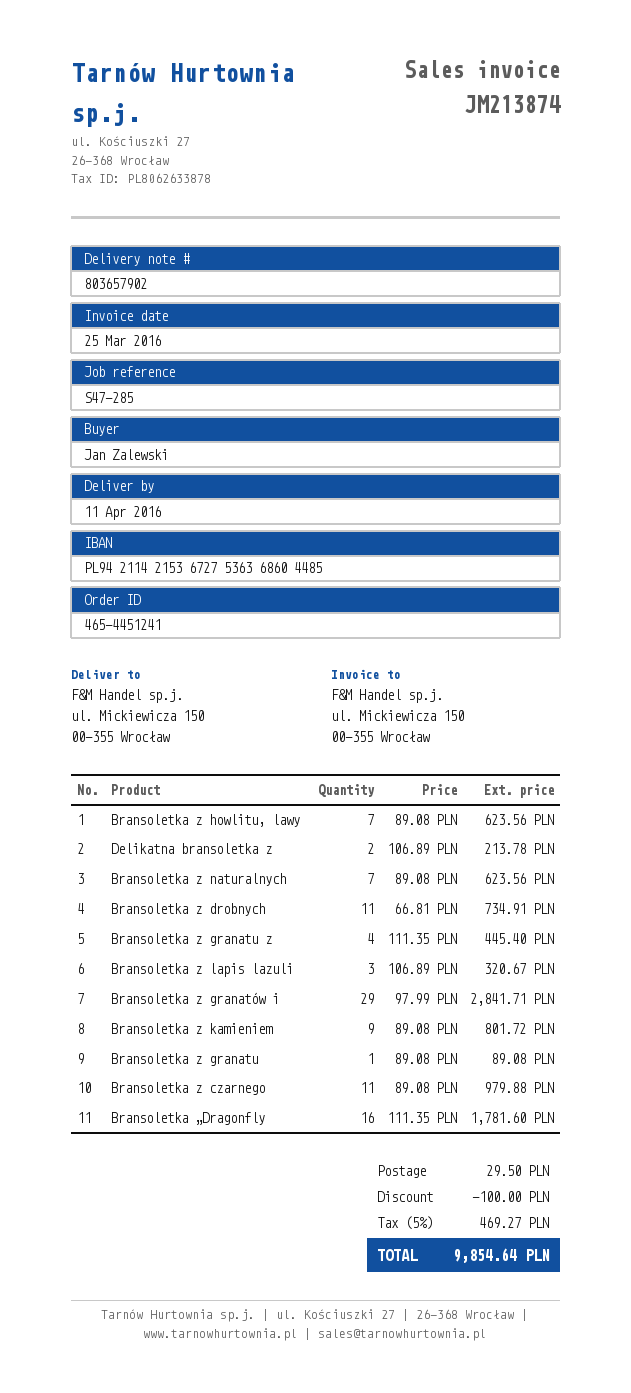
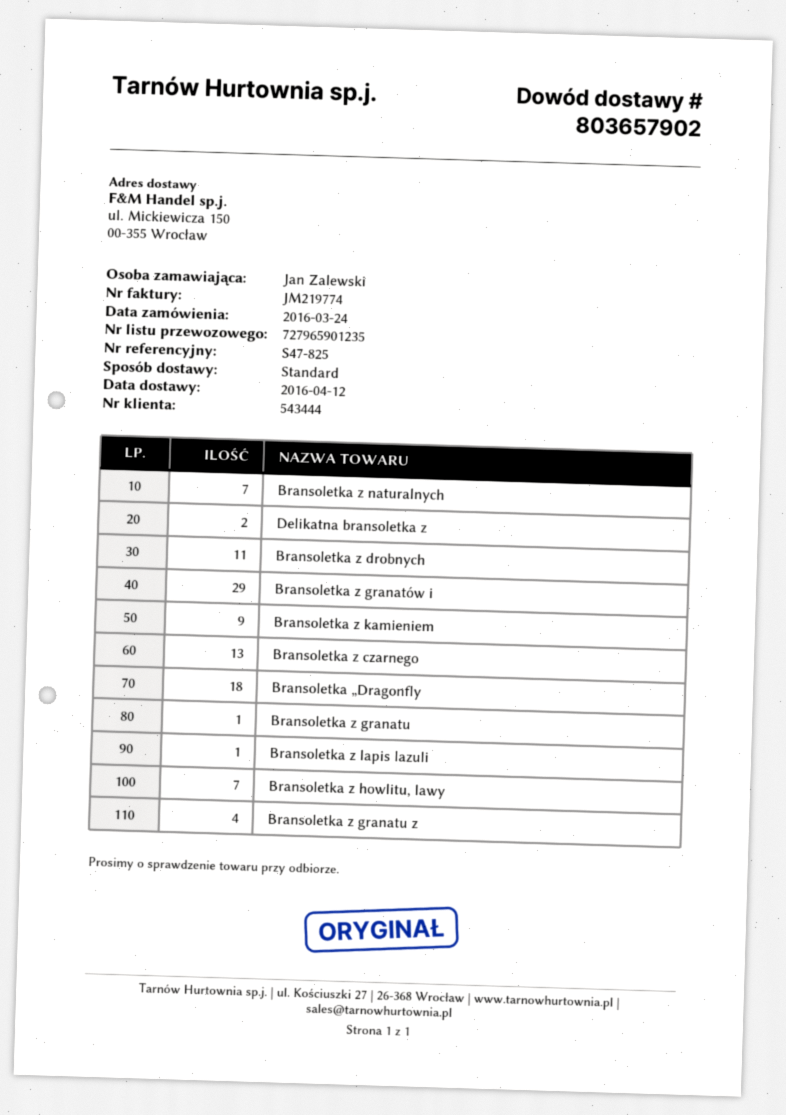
delivery date: 2016-04-11 -> 2016-04-12
invoice number: JM213874 -> JM219774
reference: S47-285 -> S47-825
Bransoletka z lapis lazuli: 3 -> 1
Bransoletka z czarnego: 11 -> 13
Bransoletka „Dragonfly: 16 -> 18

